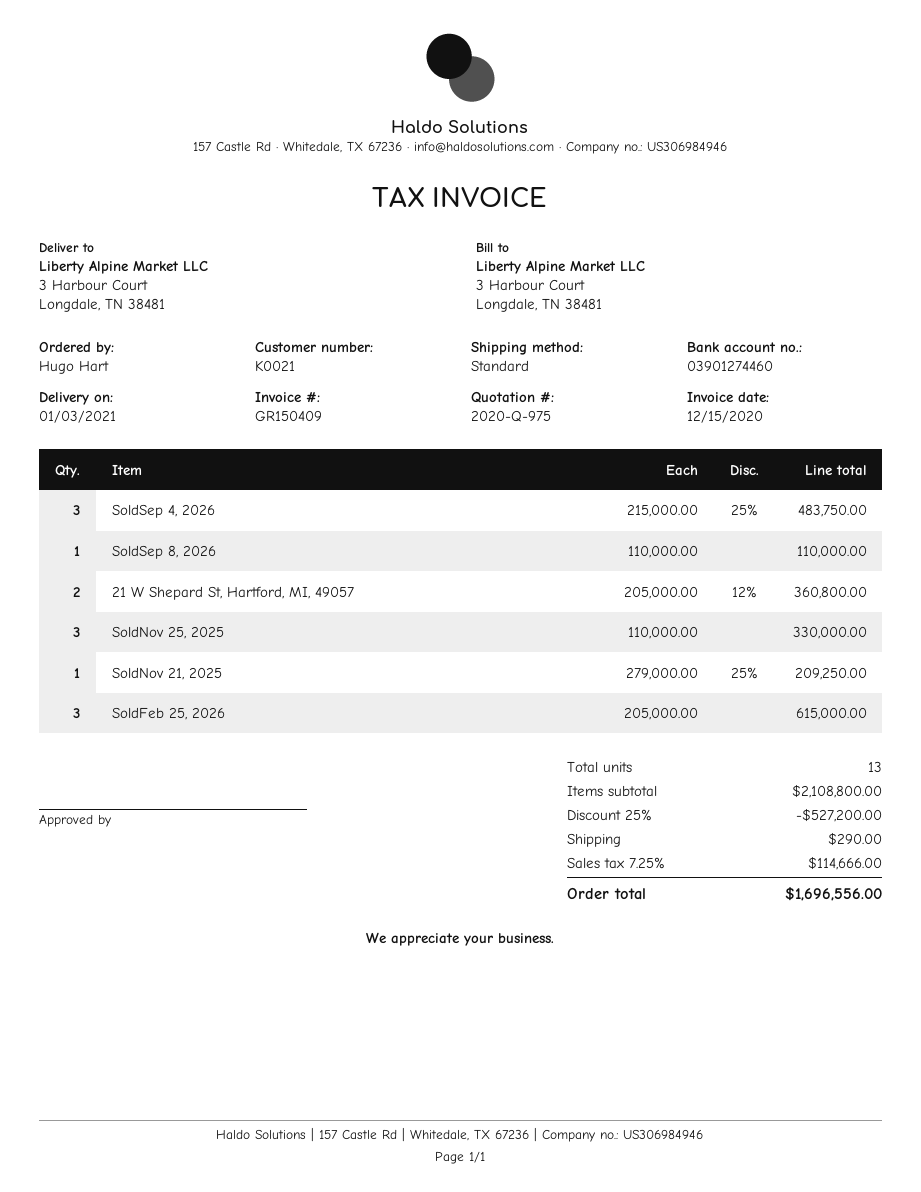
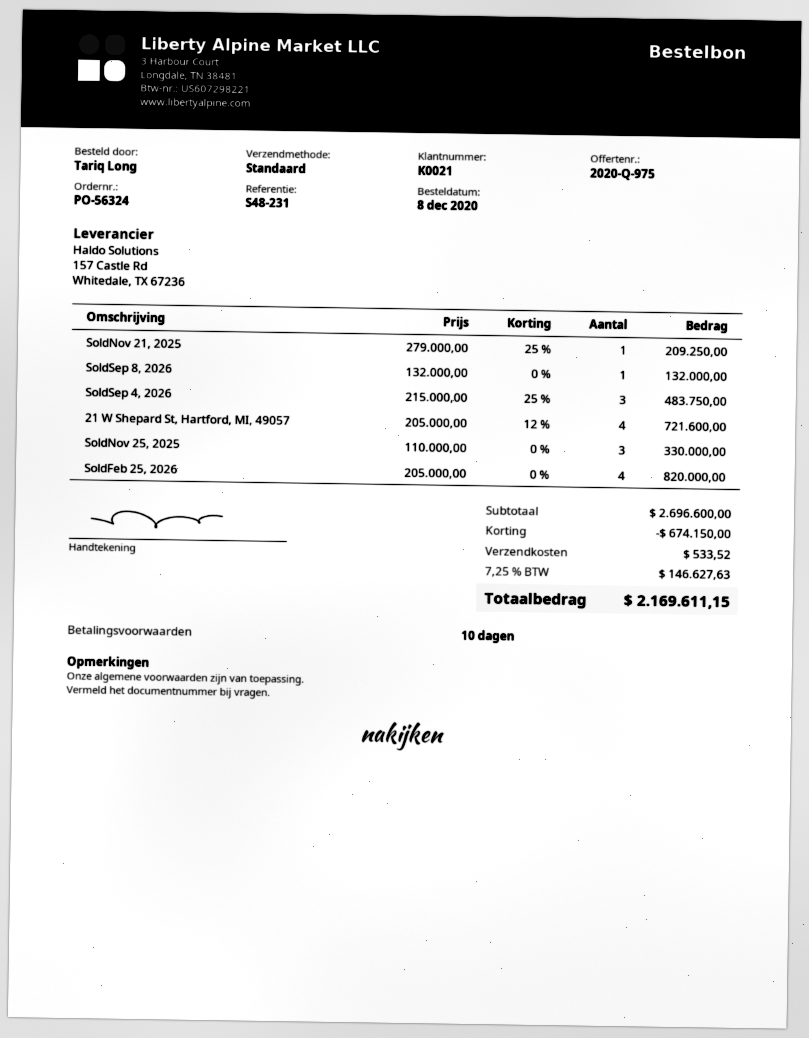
ordered by: Hugo Hart -> Tariq Long
SoldSep 8, 2026: 1 x 110000.00 = 110000.00 -> 1 x 132000.00 = 132000.00
21 W Shepard St, Hartford, MI, 49057: 2 x 205000.00 - 12% = 360800.00 -> 4 x 205000.00 - 12% = 721600.00
SoldFeb 25, 2026: 3 x 205000.00 = 615000.00 -> 4 x 205000.00 = 820000.00
subtotal: 2108800.00 -> 2696600.00
discount: 527200.00 -> 674150.00
shipping: 290.00 -> 533.52
tax: 7.25% = 114666.00 -> 7.25% = 146627.63
total: 1696556.00 -> 2169611.15

